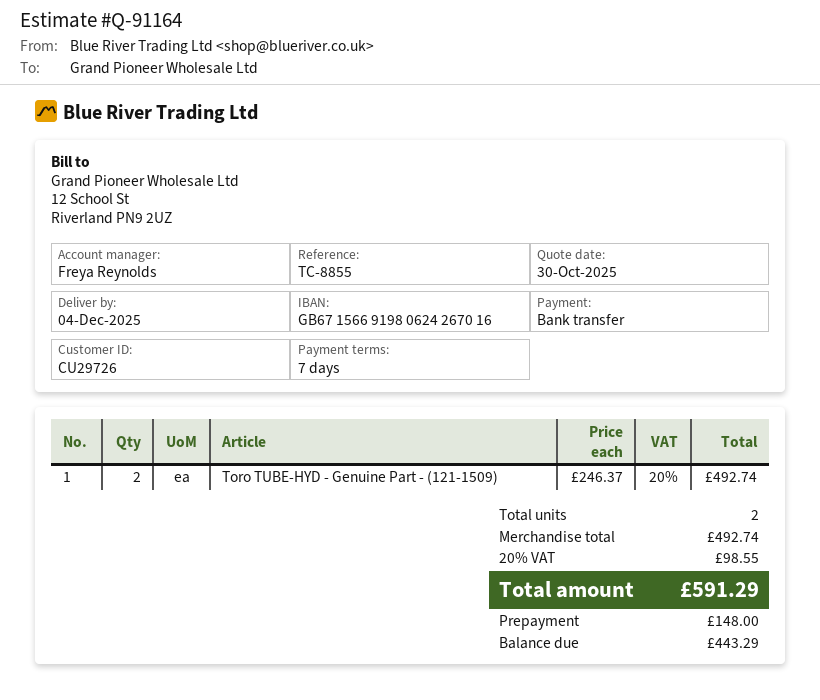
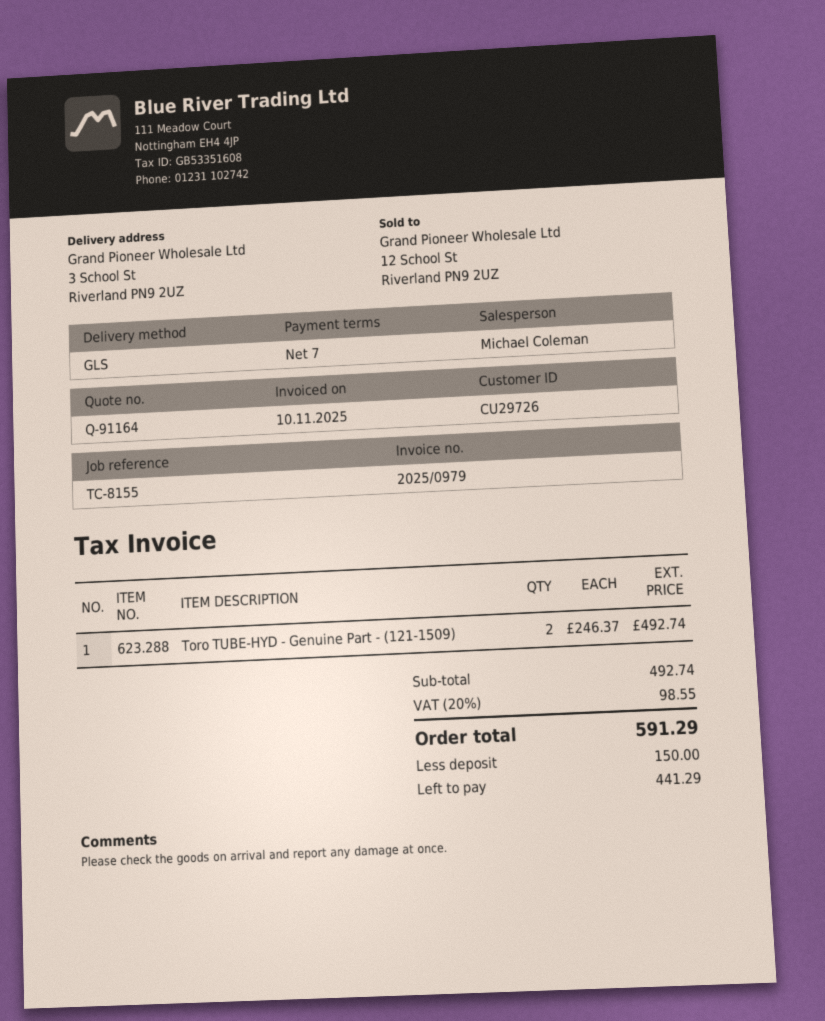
reference: TC-8855 -> TC-8155
sales rep: Freya Reynolds -> Michael Coleman
deposit: 148.00 -> 150.00
balance: 443.29 -> 441.29

